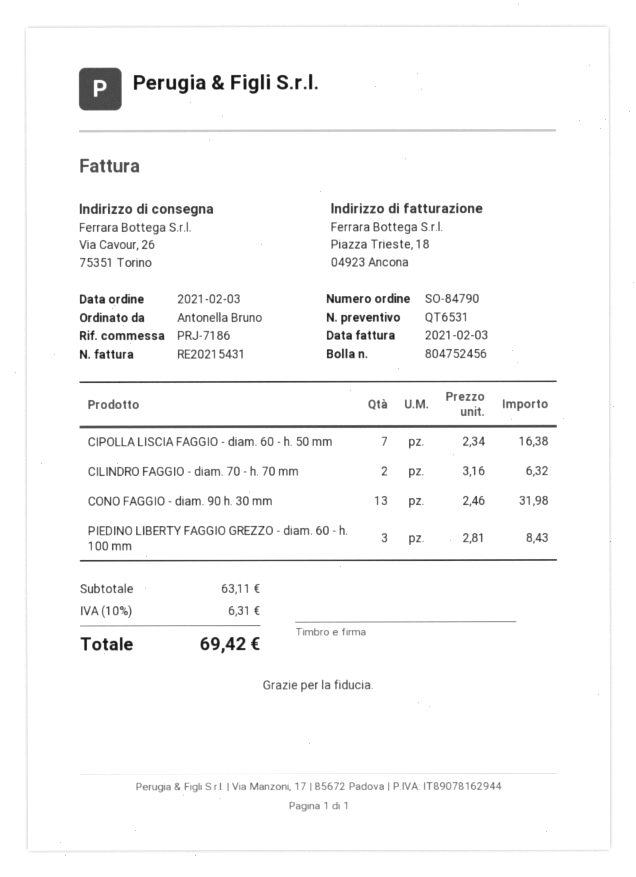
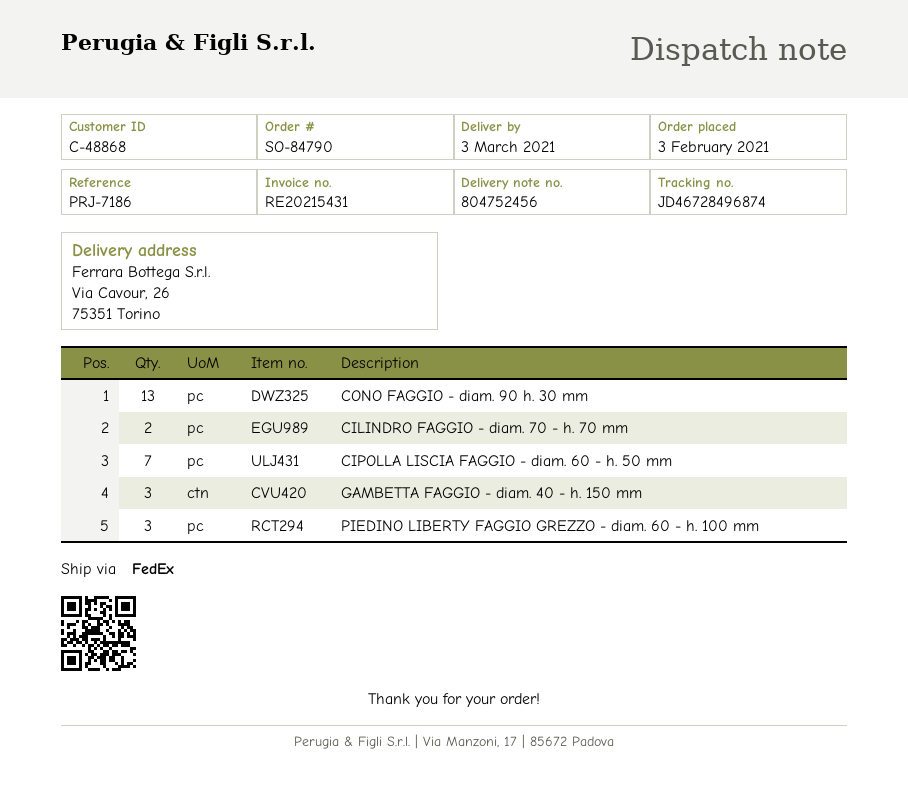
GAMBETTA FAGGIO - diam. 40 - h. 150 mm: none -> 3

